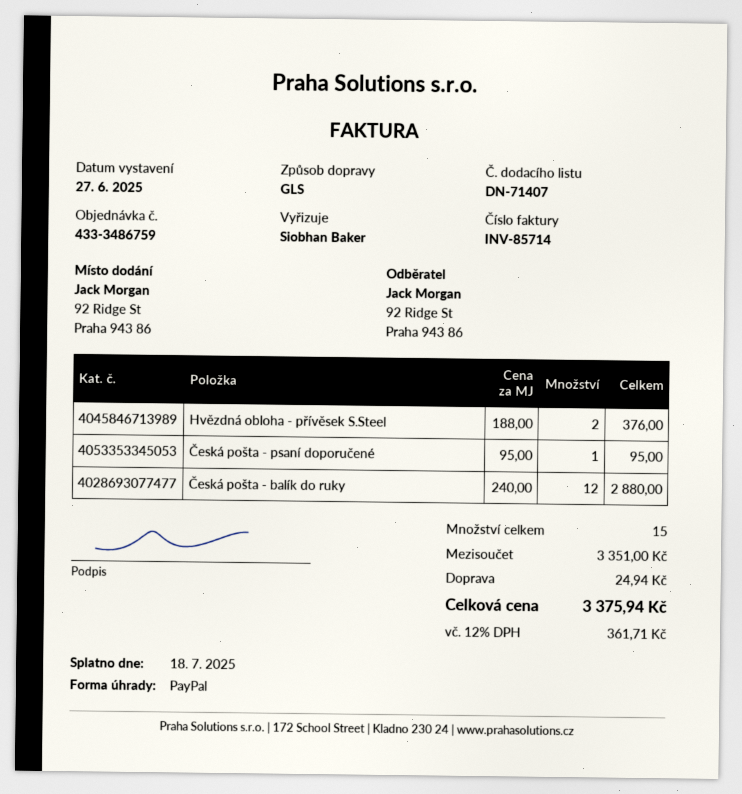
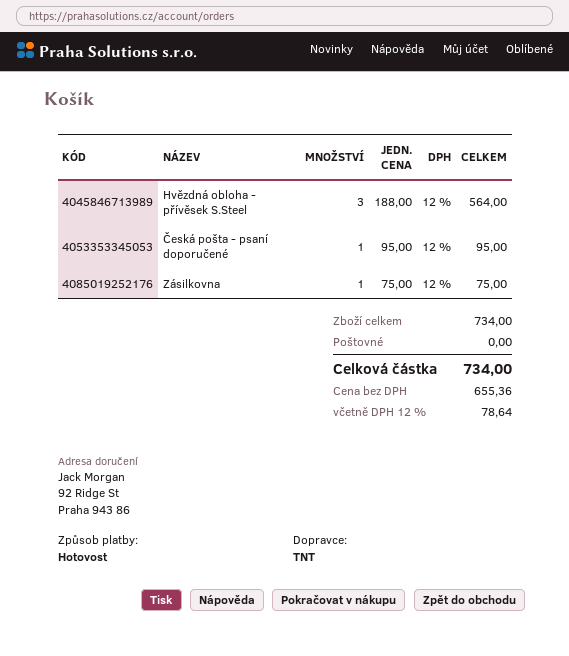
payment method: PayPal -> cash
shipping method: GLS -> TNT
Hvězdná obloha - přívěsek S.Steel: 2 x 188.00 = 376.00 -> 3 x 188.00 = 564.00
Česká pošta - balík do ruky: 12 x 240.00 = 2880.00 -> none
Zásilkovna: none -> 1 x 75.00 = 75.00
subtotal: 3351.00 -> 734.00
shipping: 24.94 -> 0.00
tax: 12% = 361.71 -> 12% = 78.64
total: 3375.94 -> 734.00

